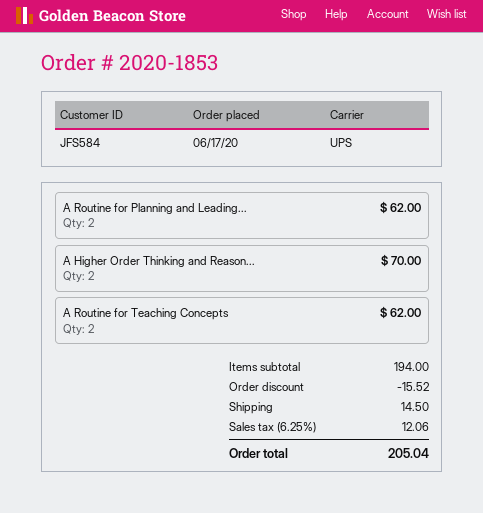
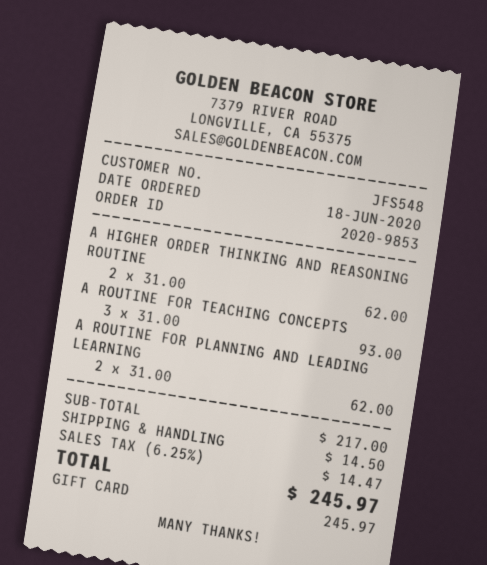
order number: 2020-1853 -> 2020-9853
order date: 2020-06-17 -> 2020-06-18
customer number: JFS584 -> JFS548
A Higher Order Thinking and Reason...: 2 for 70.00 -> 2 for 62.00
A Routine for Teaching Concepts: 2 for 62.00 -> 3 for 93.00
subtotal: 194.00 -> 217.00
discount: 15.52 -> none
tax: 6.25% = 12.06 -> 6.25% = 14.47
total: 205.04 -> 245.97

